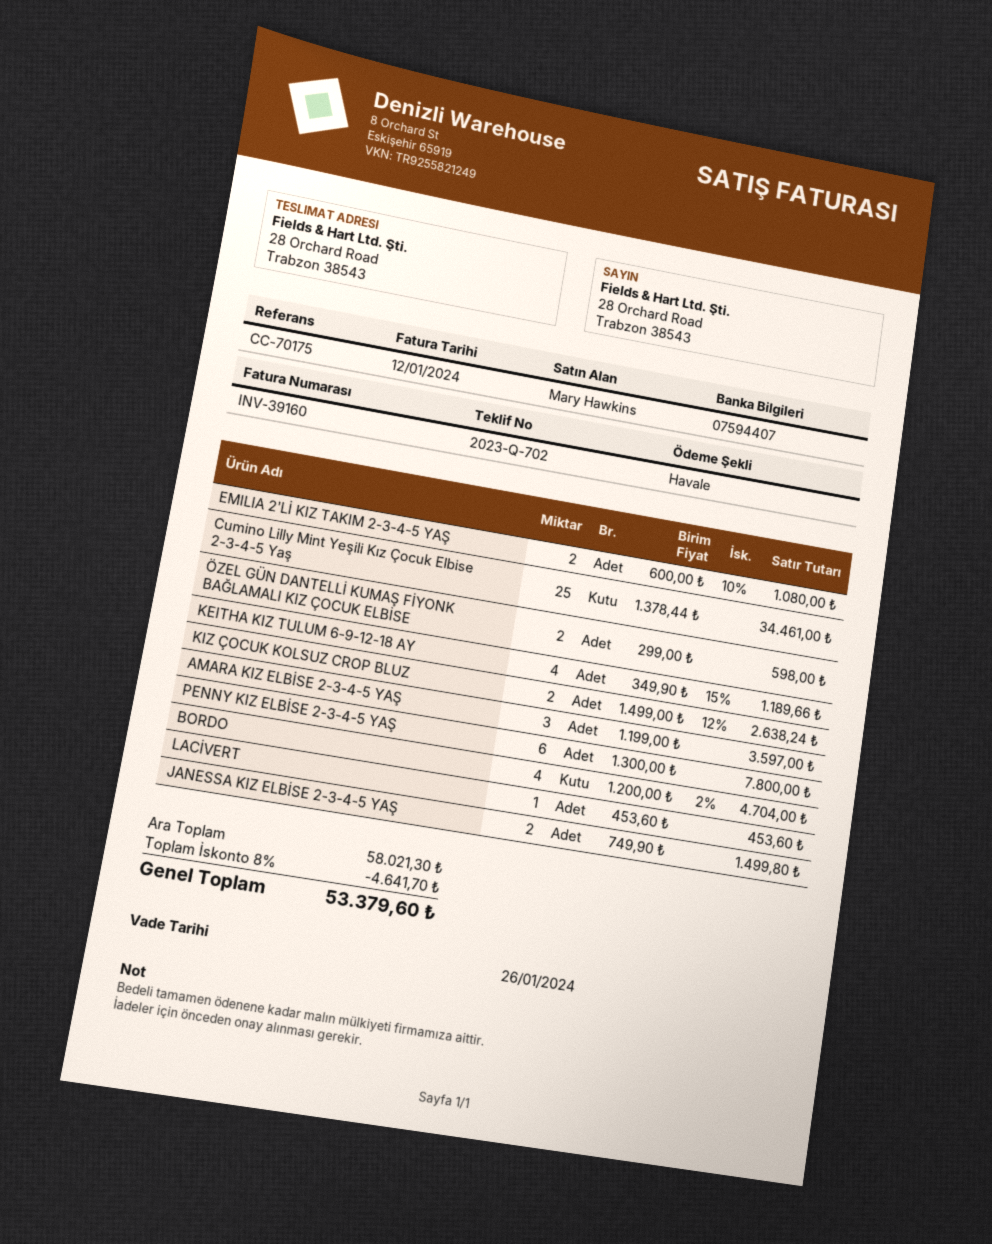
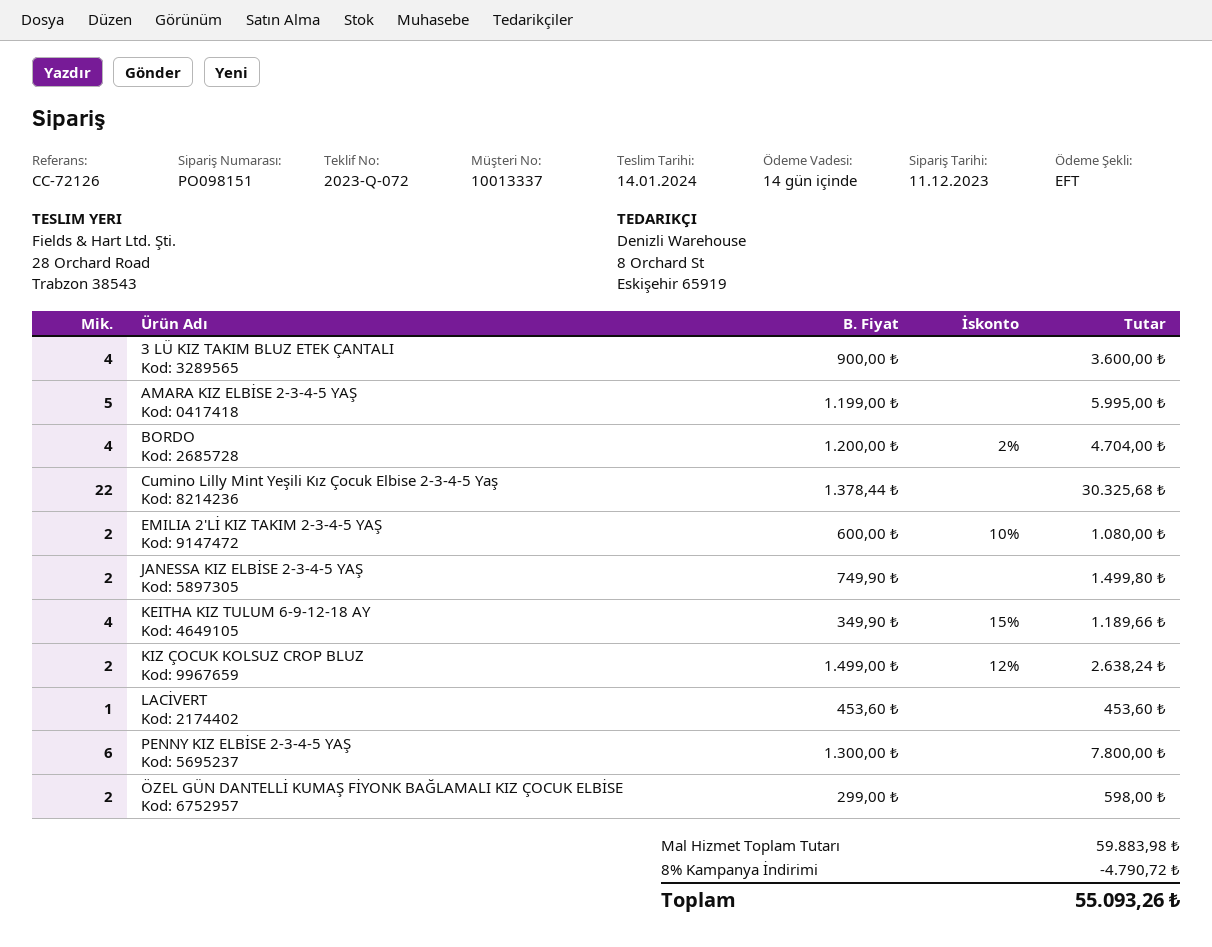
quote number: 2023-Q-702 -> 2023-Q-072
reference: CC-70175 -> CC-72126
Cumino Lilly Mint Yeşili Kız Çocuk Elbise 2-3-4-5 Yaş: 25 x 1378.44 = 34461.00 -> 22 x 1378.44 = 30325.68
AMARA KIZ ELBİSE 2-3-4-5 YAŞ: 3 x 1199.00 = 3597.00 -> 5 x 1199.00 = 5995.00
3 LÜ KIZ TAKIM BLUZ ETEK ÇANTALI: none -> 4 x 900.00 = 3600.00
subtotal: 58021.30 -> 59883.98
discount: 8% = 4641.70 -> 8% = 4790.72
total: 53379.60 -> 55093.26

